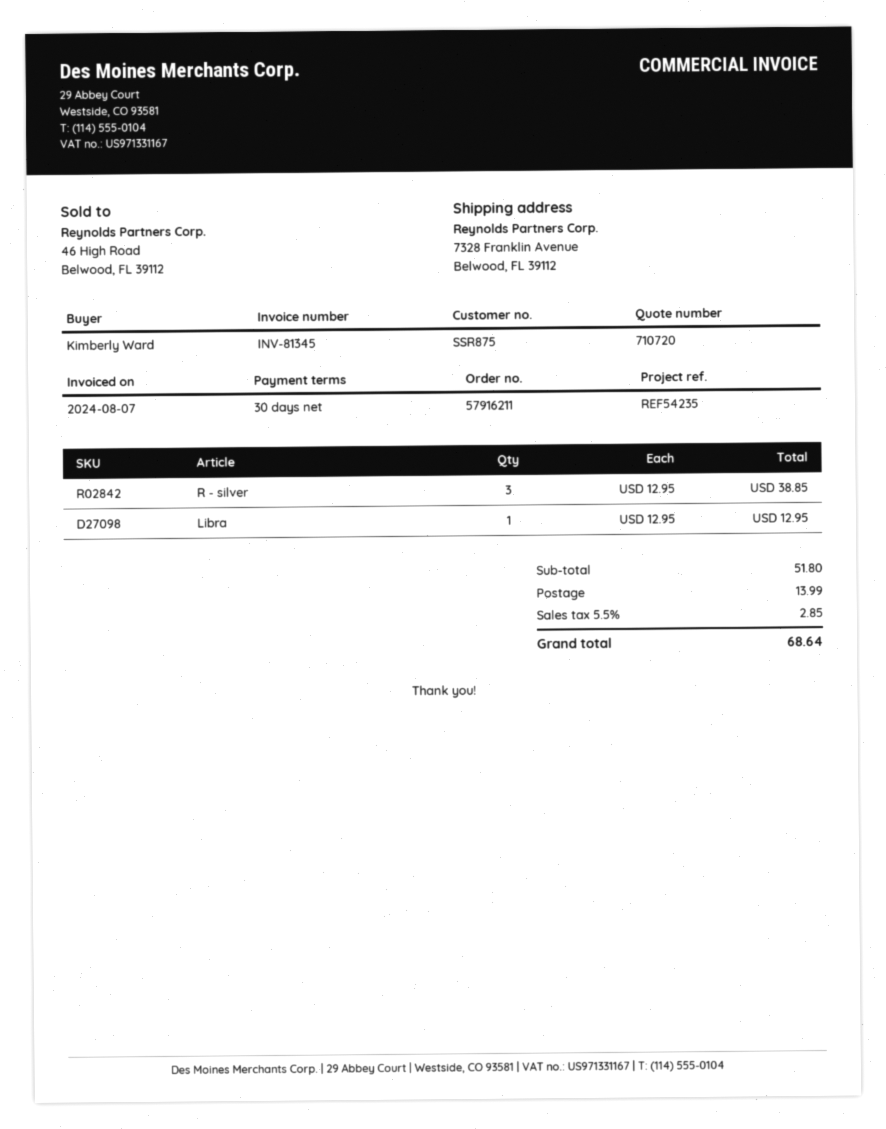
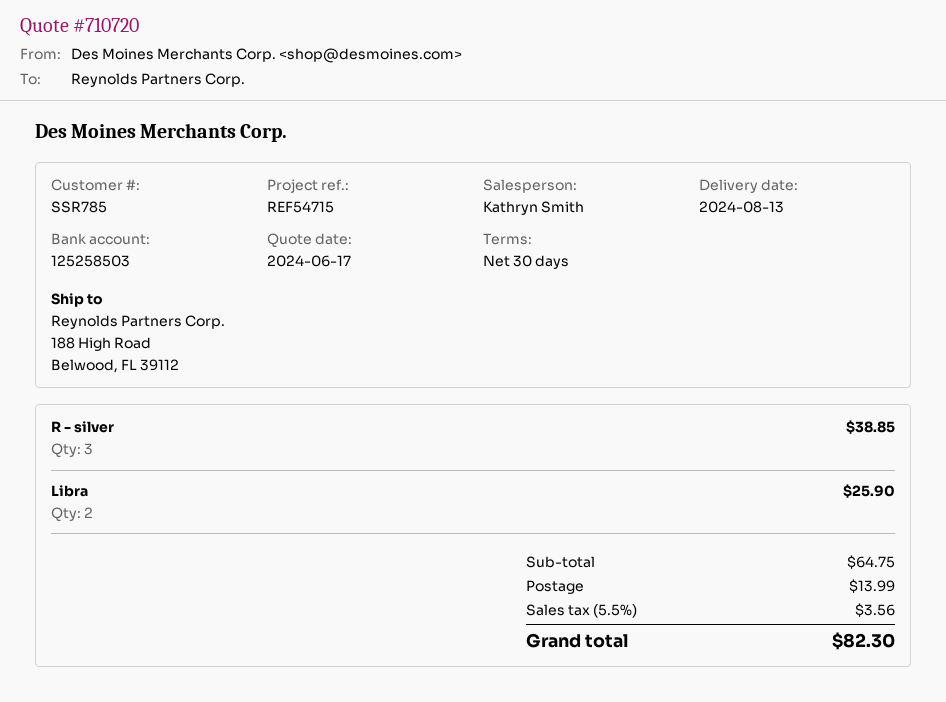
customer number: SSR875 -> SSR785
reference: REF54235 -> REF54715
ship to: 7328 Franklin Avenue, Belwood, FL 39112 -> 188 High Road, Belwood, FL 39112
Libra: 1 for 12.95 -> 2 for 25.90
subtotal: 51.80 -> 64.75
tax: 5.5% = 2.85 -> 5.5% = 3.56
total: 68.64 -> 82.30

